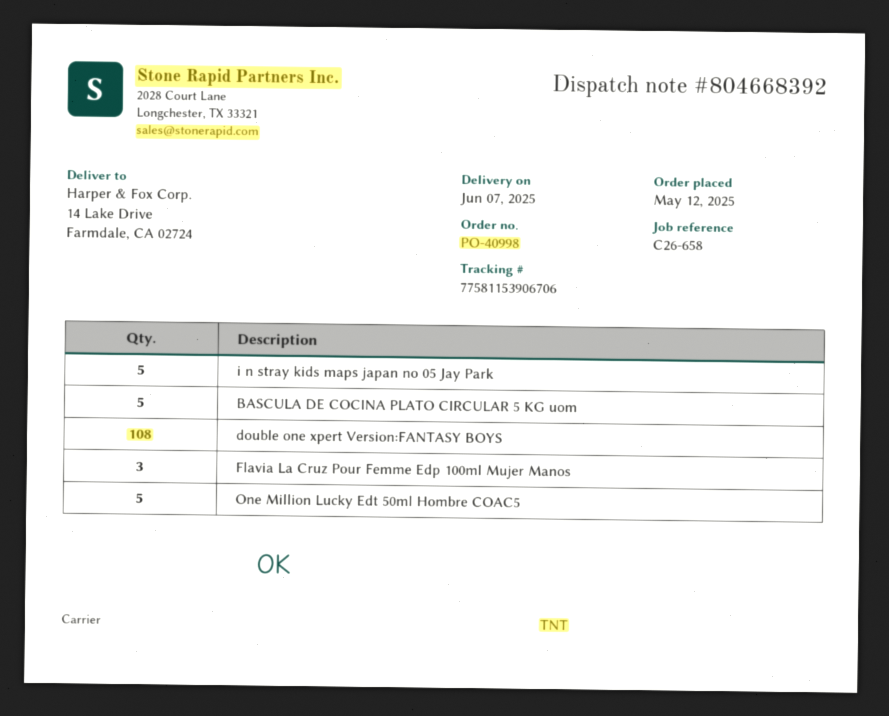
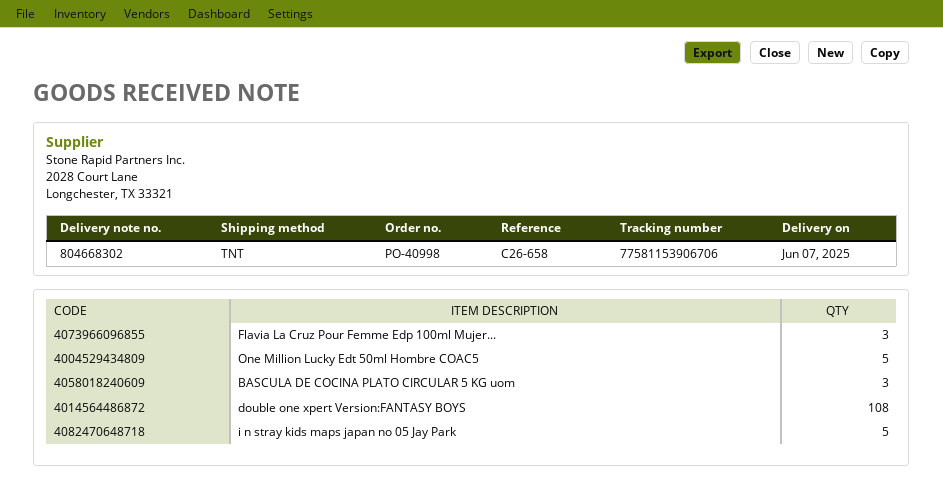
delivery note number: 804668392 -> 804668302
BASCULA DE COCINA PLATO CIRCULAR 5 KG uom: 5 -> 3

